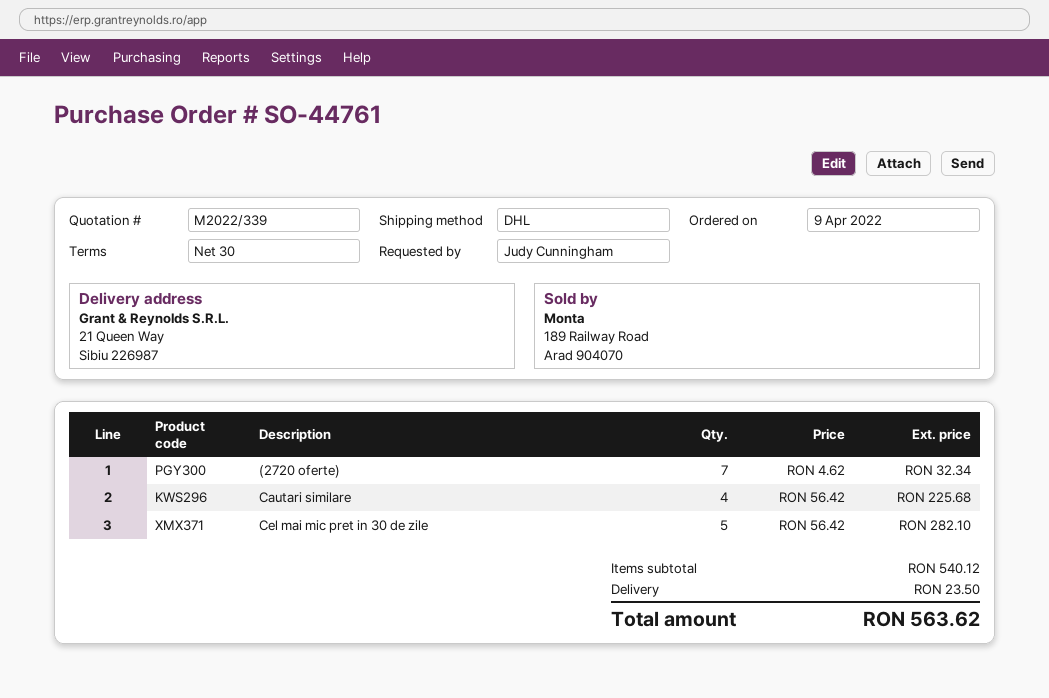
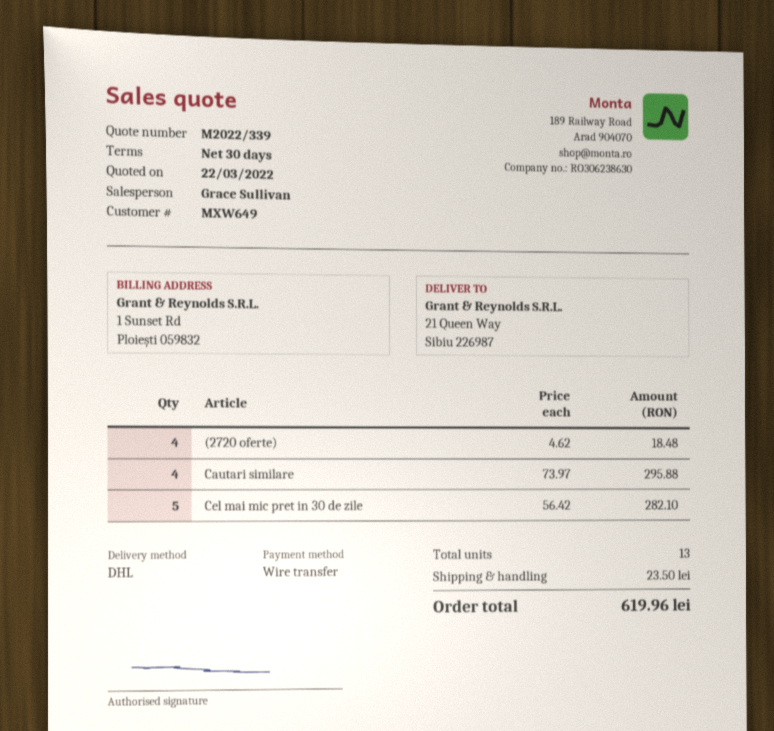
(2720 oferte): 7 x 4.62 = 32.34 -> 4 x 4.62 = 18.48
Cautari similare: 4 x 56.42 = 225.68 -> 4 x 73.97 = 295.88
total: 563.62 -> 619.96

